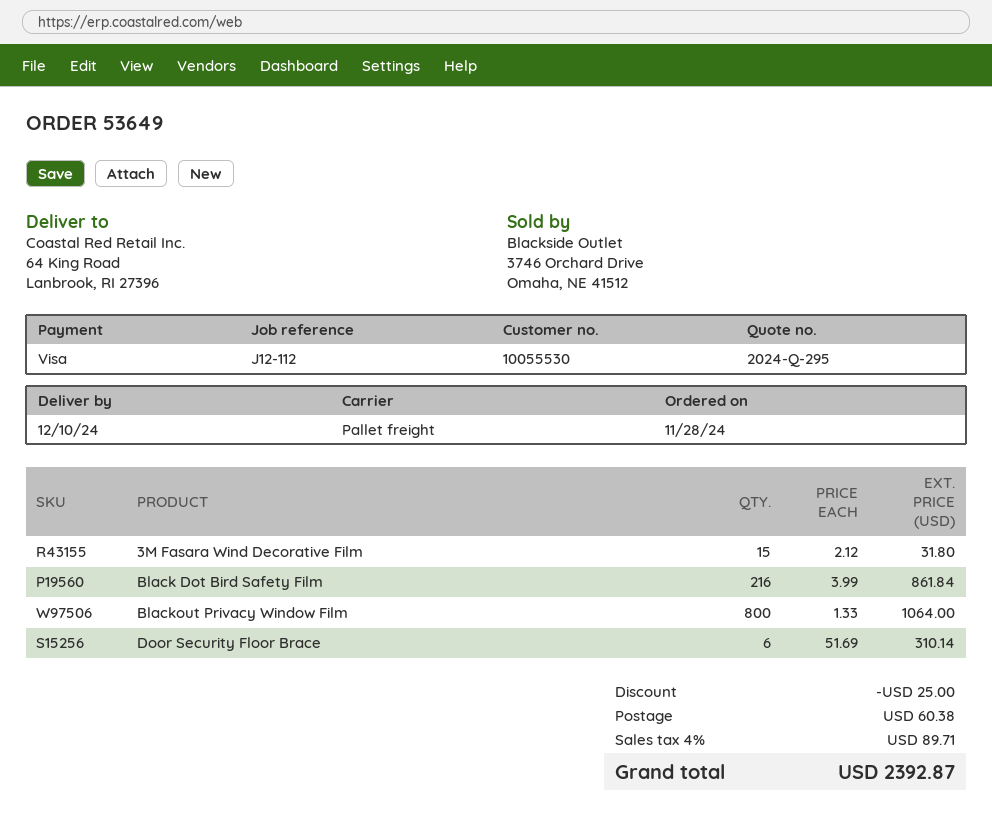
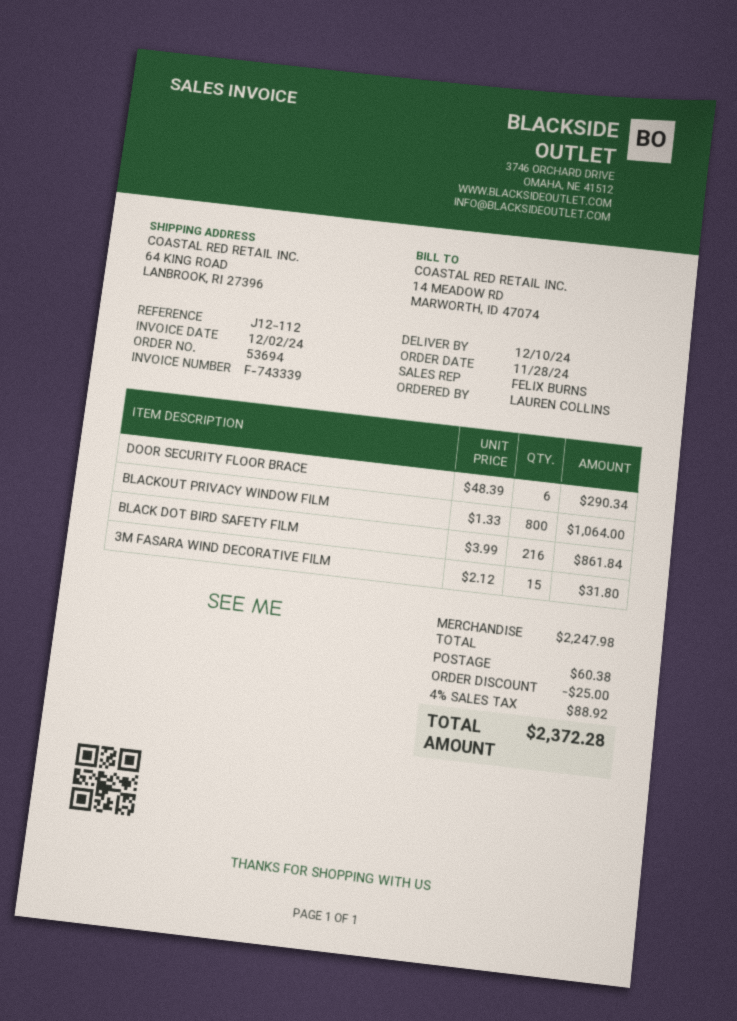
order number: 53649 -> 53694
Door Security Floor Brace: 6 x 51.69 = 310.14 -> 6 x 48.39 = 290.34
tax: 4% = 89.71 -> 4% = 88.92
total: 2392.87 -> 2372.28

